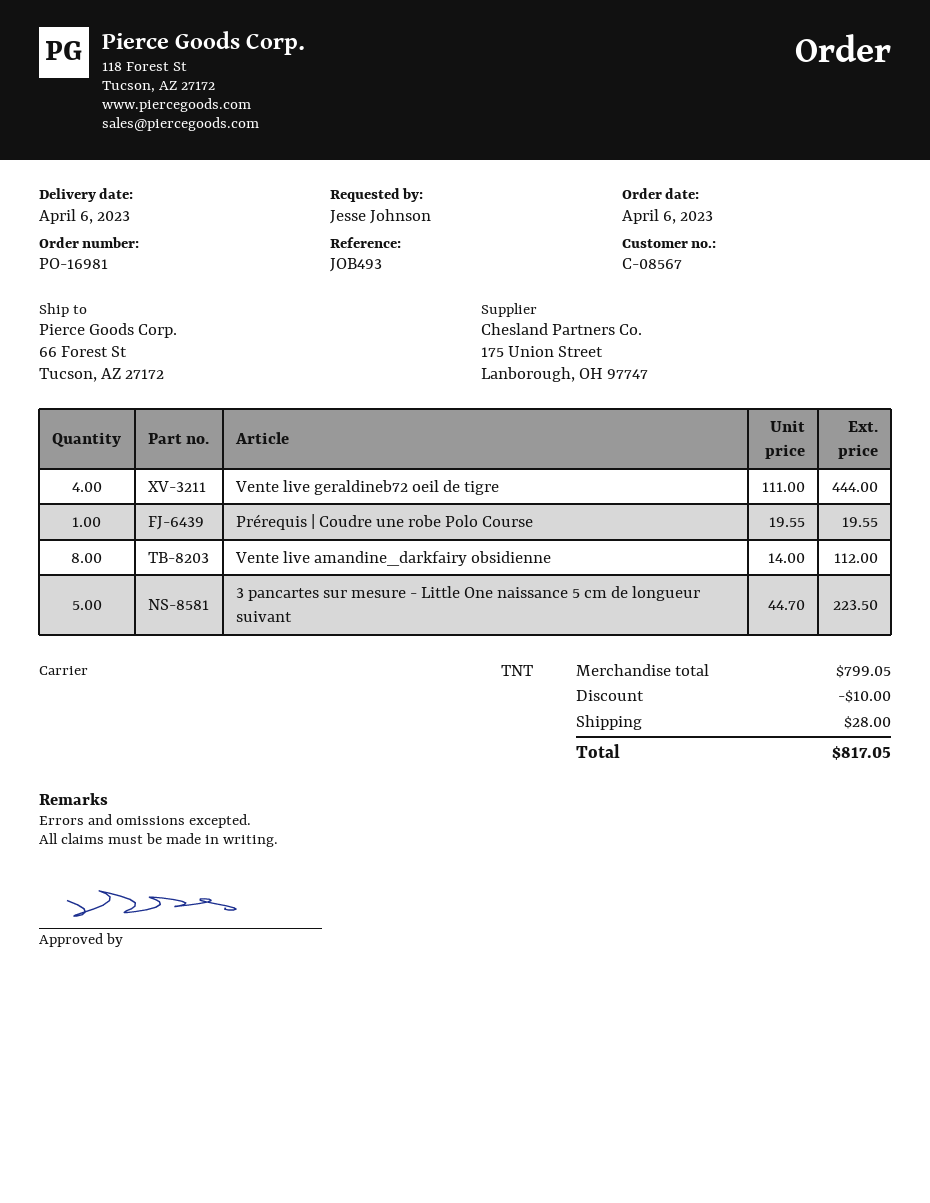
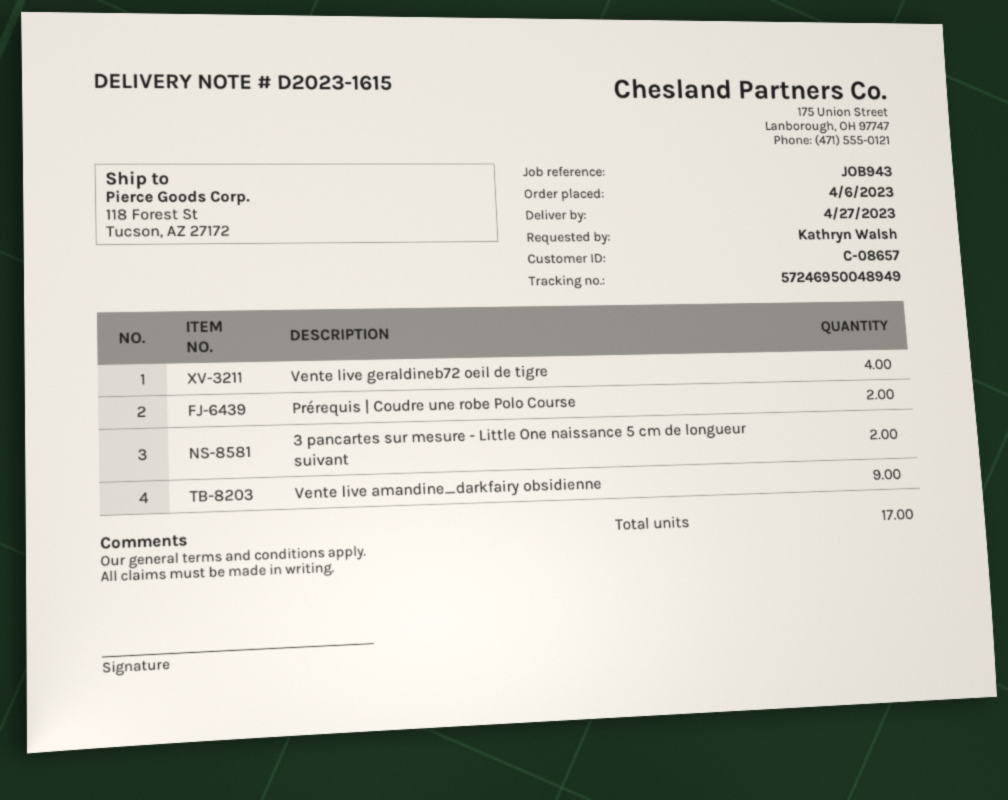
delivery date: 2023-04-06 -> 2023-04-27
customer number: C-08567 -> C-08657
reference: JOB493 -> JOB943
ordered by: Jesse Johnson -> Kathryn Walsh
ship to: 66 Forest St, Tucson, AZ 27172 -> 118 Forest St, Tucson, AZ 27172
Prérequis | Coudre une robe Polo Course: 1 -> 2
Vente live amandine_darkfairy obsidienne: 8 -> 9
3 pancartes sur mesure - Little One naissance 5 cm de longueur suivant: 5 -> 2

